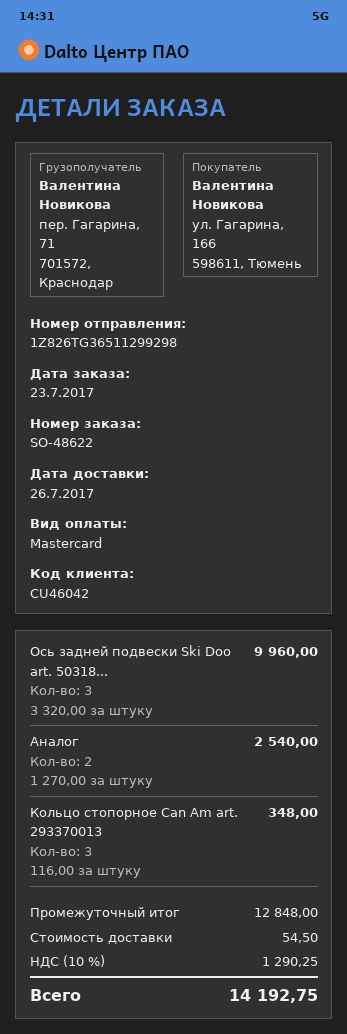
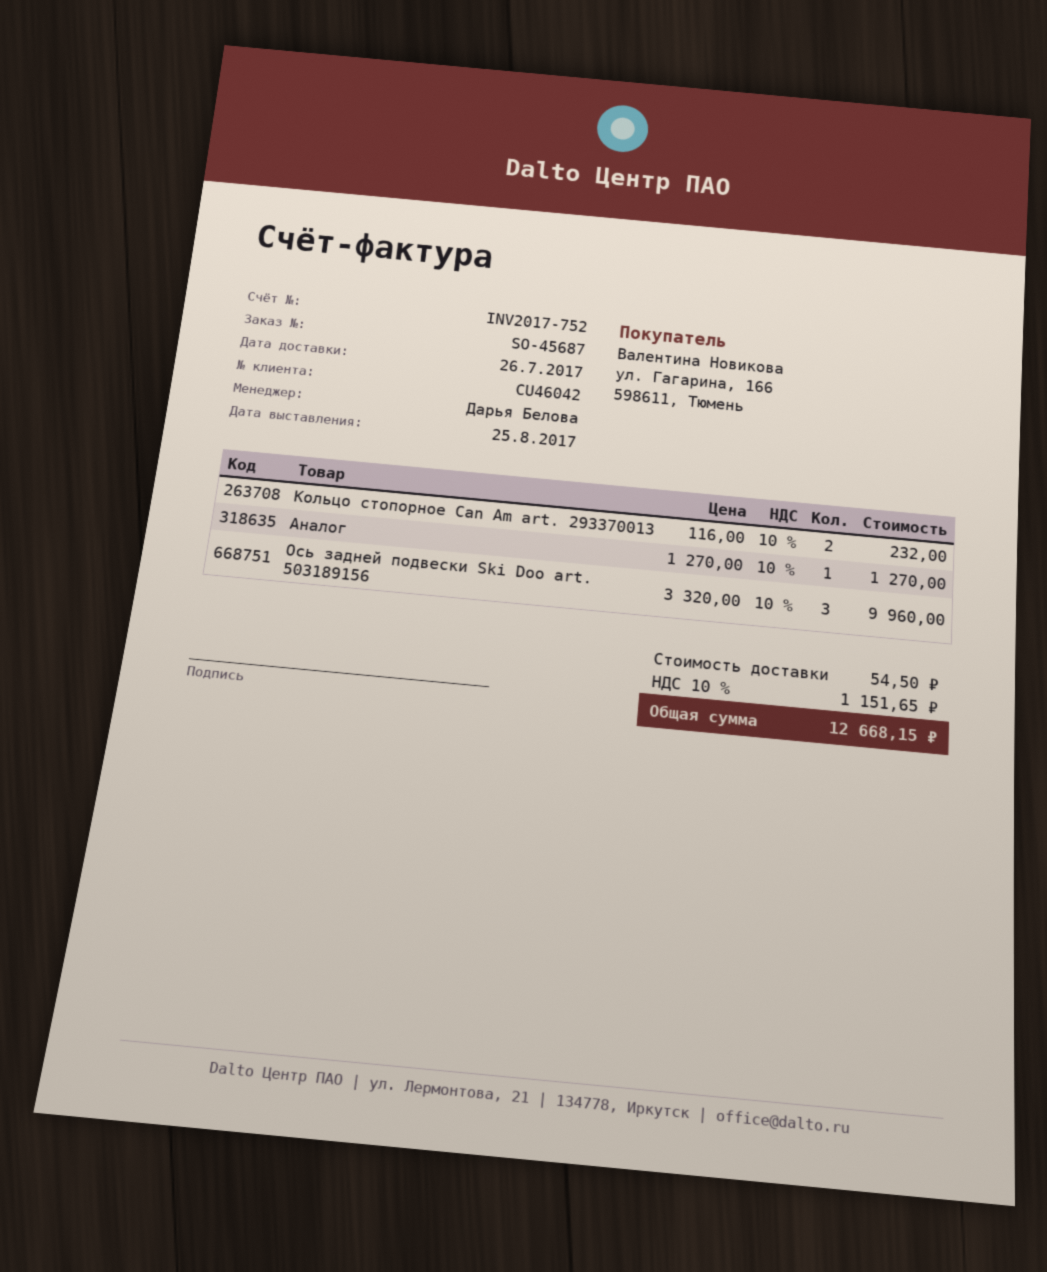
order number: SO-48622 -> SO-45687
Аналог: 2 x 1270.00 = 2540.00 -> 1 x 1270.00 = 1270.00
Кольцо стопорное Can Am art. 293370013: 3 x 116.00 = 348.00 -> 2 x 116.00 = 232.00
tax: 10% = 1290.25 -> 10% = 1151.65
total: 14192.75 -> 12668.15

